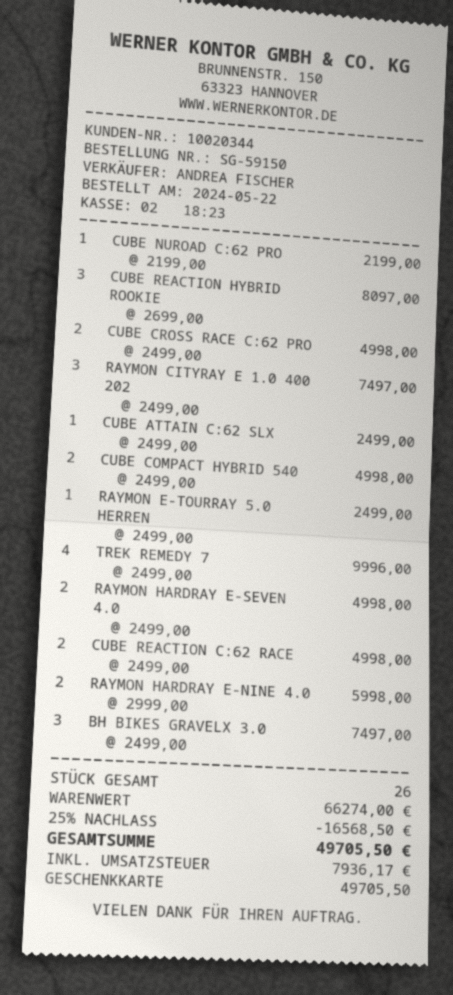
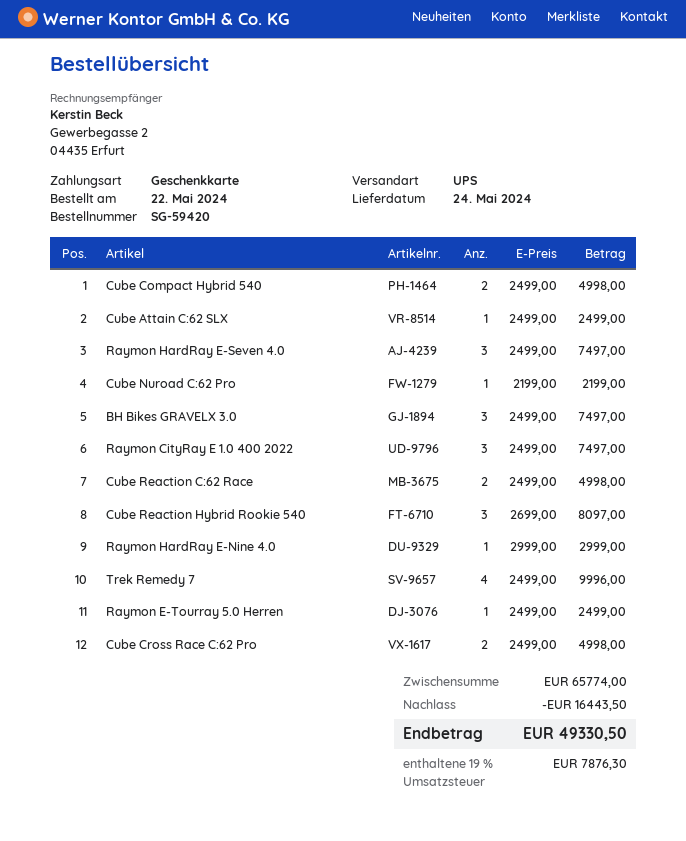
order number: SG-59150 -> SG-59420
RAYMON HARDRAY E-SEVEN 4.0: 2 x 2499.00 = 4998.00 -> 3 x 2499.00 = 7497.00
RAYMON HARDRAY E-NINE 4.0: 2 x 2999.00 = 5998.00 -> 1 x 2999.00 = 2999.00
subtotal: 66274.00 -> 65774.00
discount: 16568.50 -> 16443.50
tax: 7936.17 -> 7876.30
total: 49705.50 -> 49330.50

